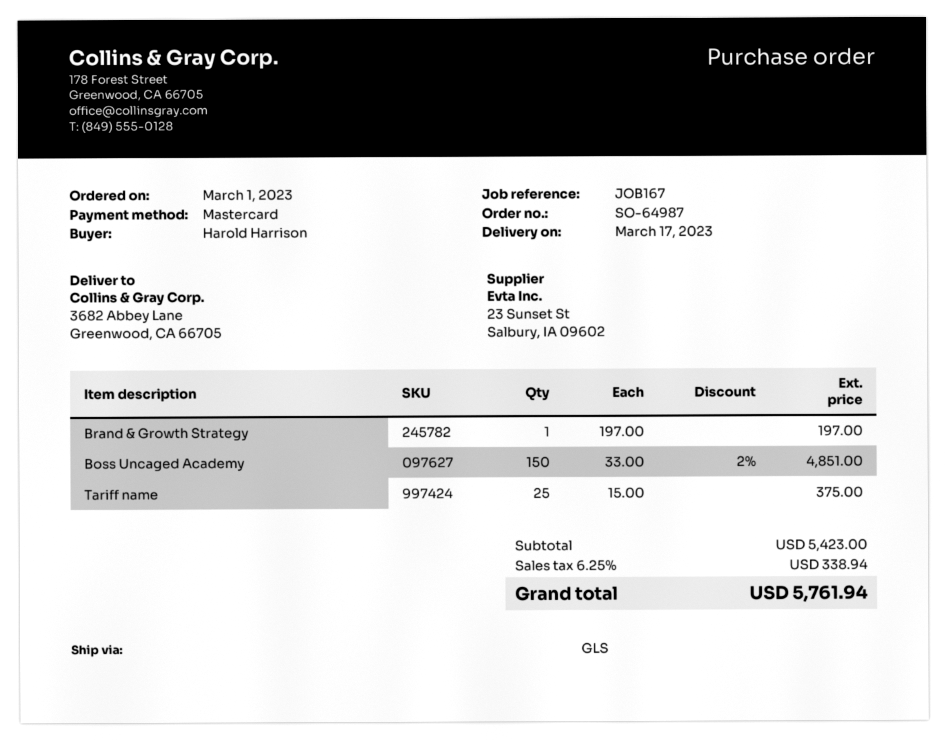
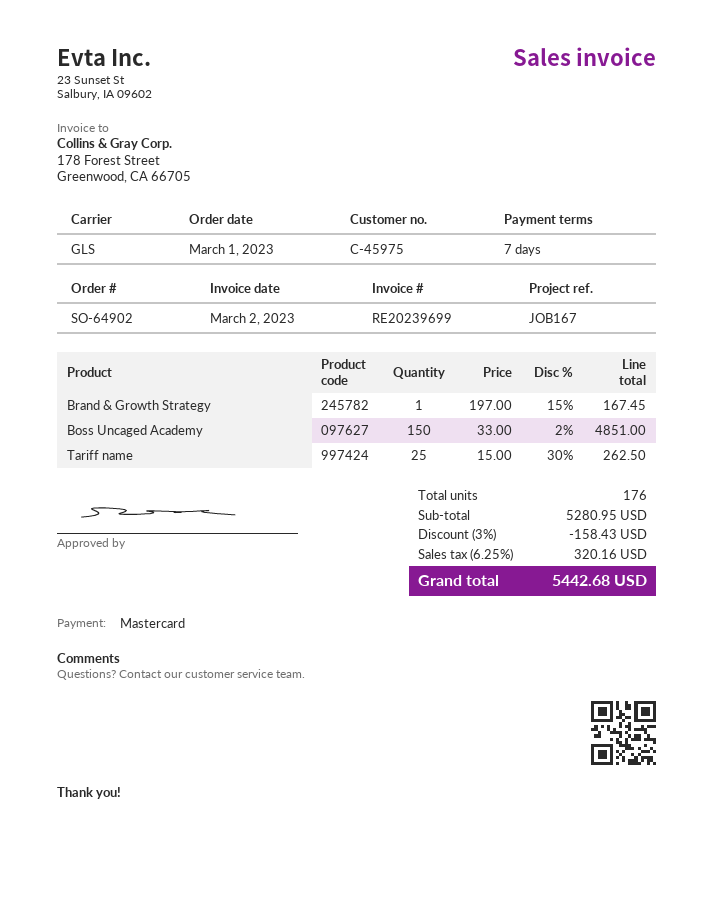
order number: SO-64987 -> SO-64902
Brand & Growth Strategy: 1 x 197.00 = 197.00 -> 1 x 197.00 - 15% = 167.45
Tariff name: 25 x 15.00 = 375.00 -> 25 x 15.00 - 30% = 262.50
subtotal: 5423.00 -> 5280.95
discount: none -> 3% = 158.43
tax: 6.25% = 338.94 -> 6.25% = 320.16
total: 5761.94 -> 5442.68

